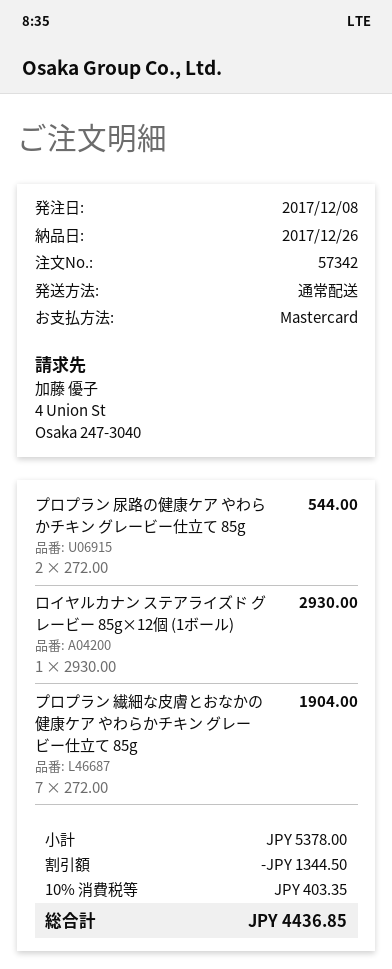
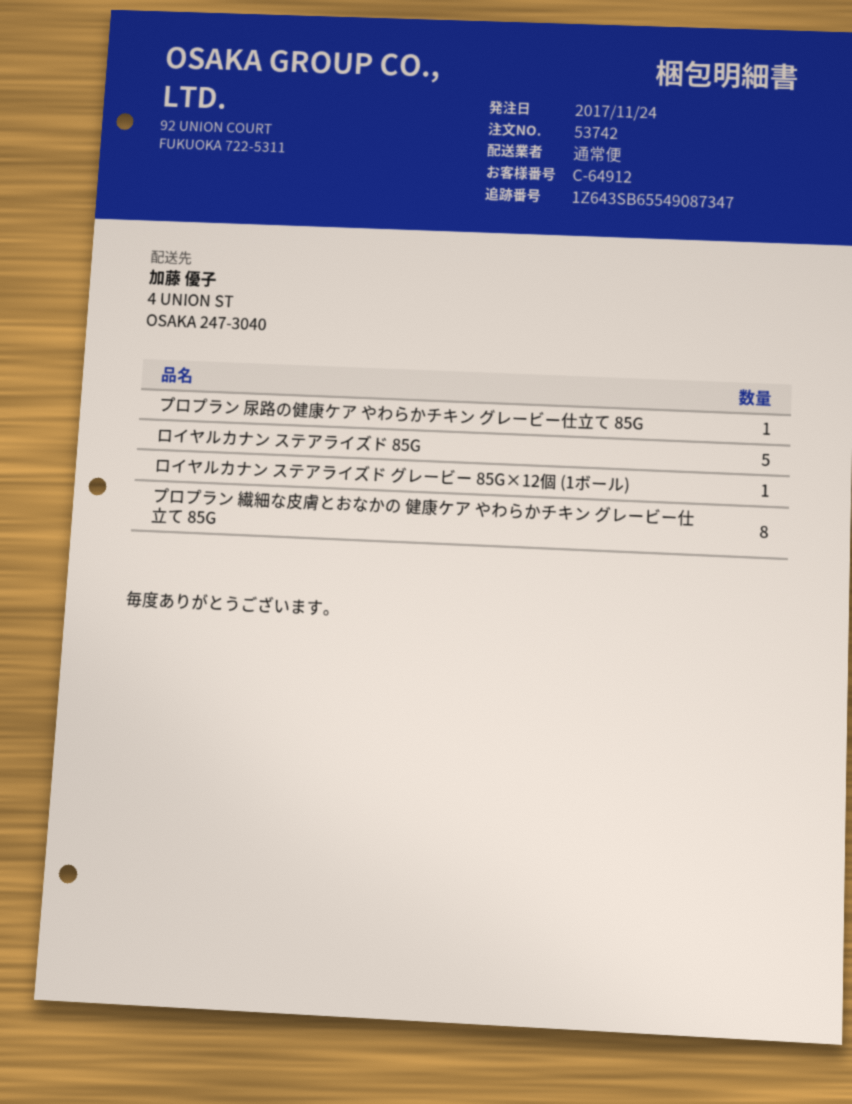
order number: 57342 -> 53742
order date: 2017-12-08 -> 2017-11-24
プロプラン 尿路の健康ケア やわらかチキン グレービー仕立て 85g: 2 -> 1
プロプラン 繊細な皮膚とおなかの 健康ケア やわらかチキン グレービー仕立て 85g: 7 -> 8
ロイヤルカナン ステアライズド 85G: none -> 5

